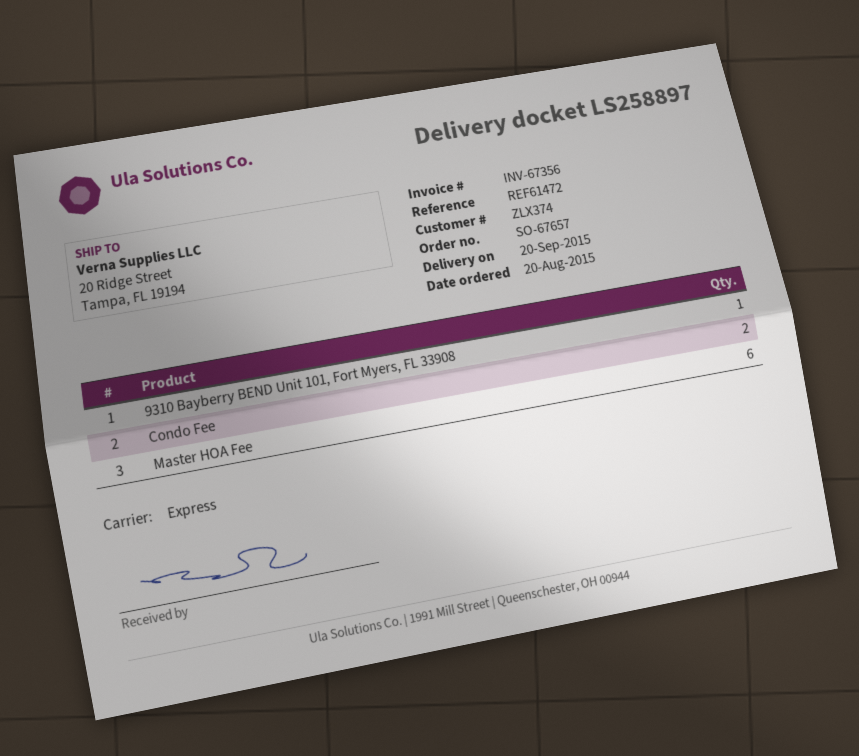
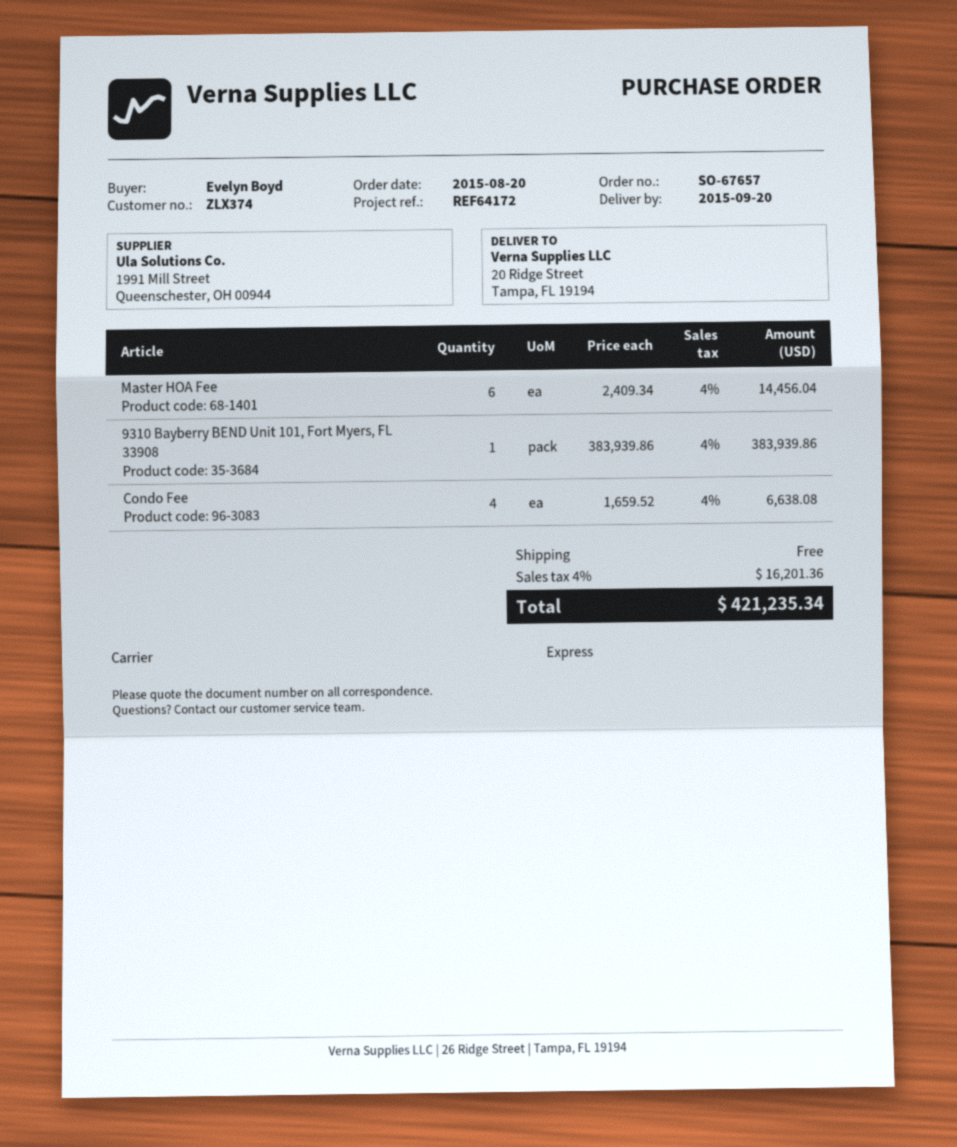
reference: REF61472 -> REF64172
Condo Fee: 2 -> 4

